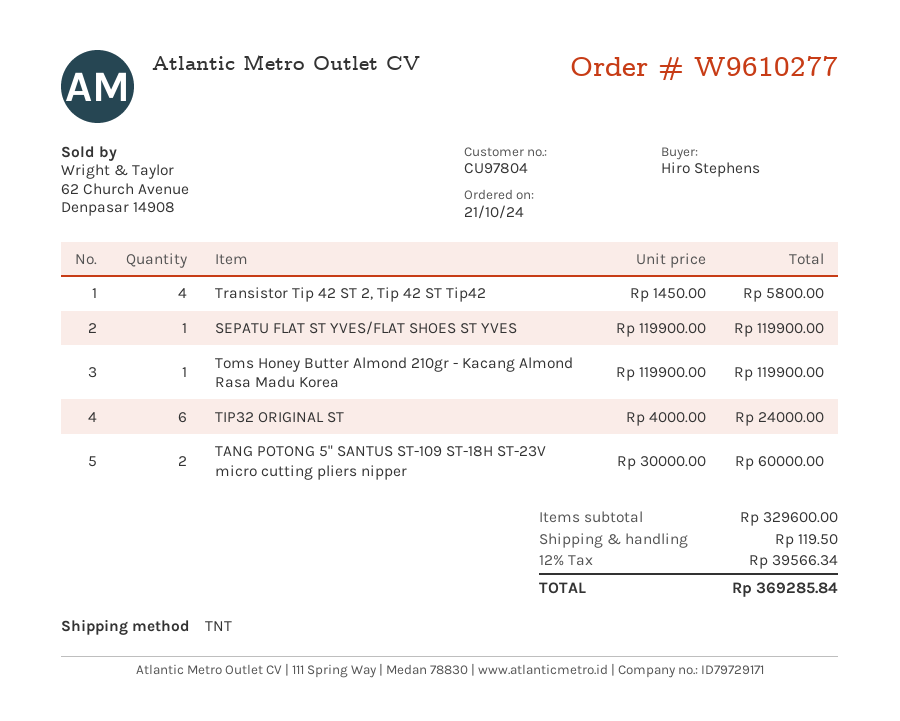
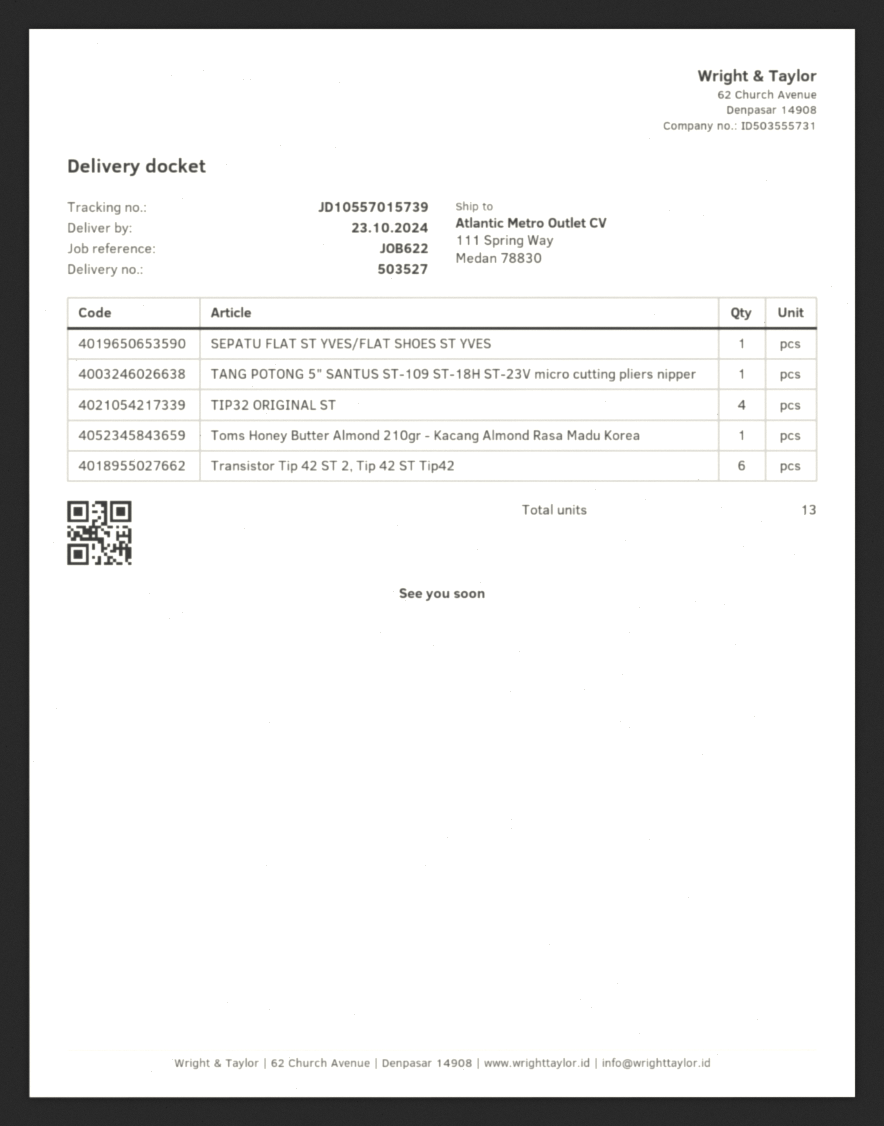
Transistor Tip 42 ST 2, Tip 42 ST Tip42: 4 -> 6
TIP32 ORIGINAL ST: 6 -> 4
TANG POTONG 5" SANTUS ST-109 ST-18H ST-23V micro cutting pliers nipper: 2 -> 1

